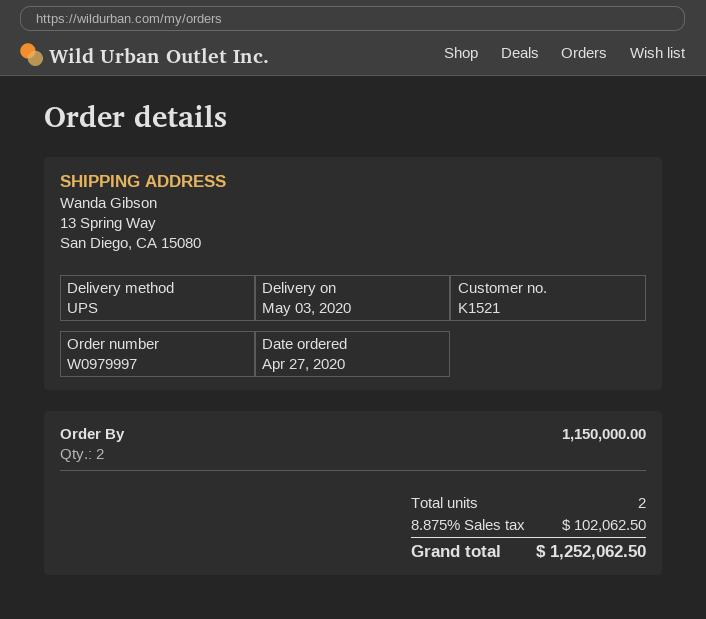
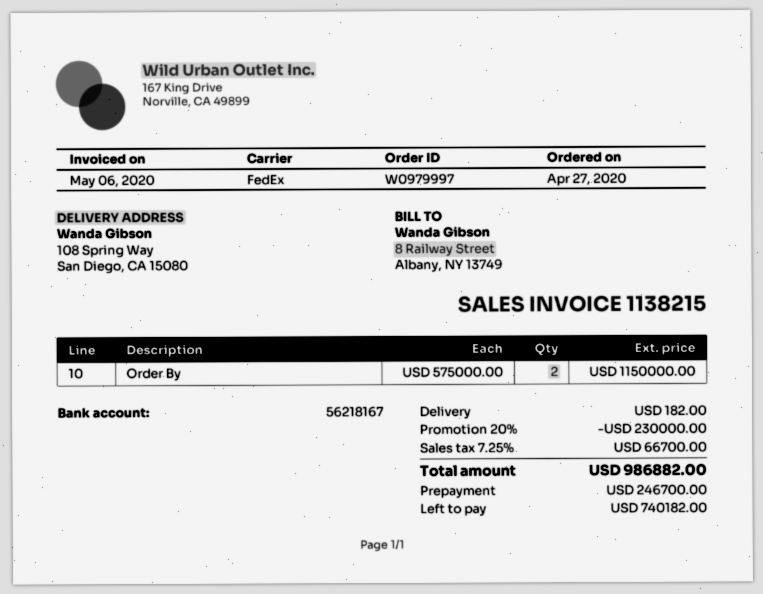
shipping method: UPS -> FedEx
ship to: 13 Spring Way, San Diego, CA 15080 -> 108 Spring Way, San Diego, CA 15080
discount: none -> 20% = 230000.00
shipping: none -> 182.00
tax: 8.875% = 102062.50 -> 7.25% = 66700.00
total: 1252062.50 -> 986882.00

